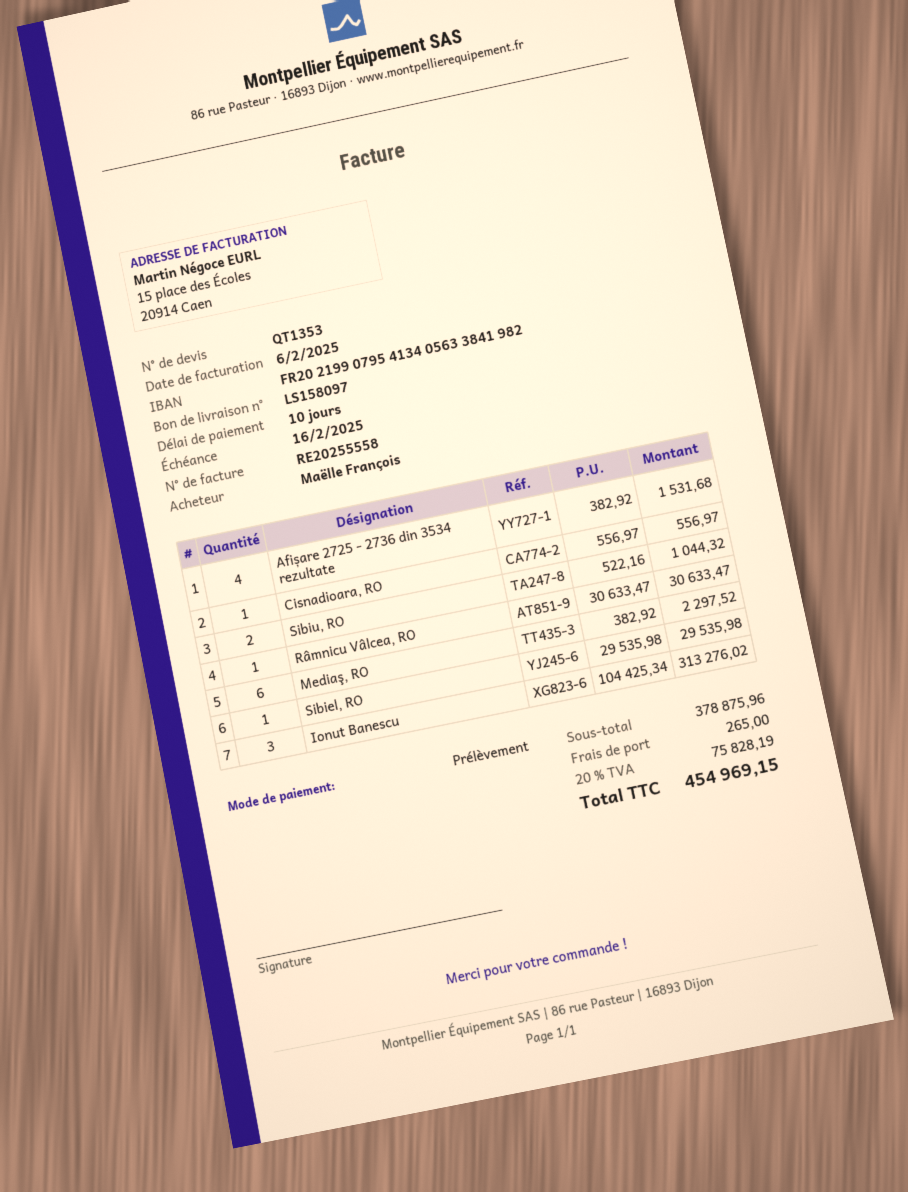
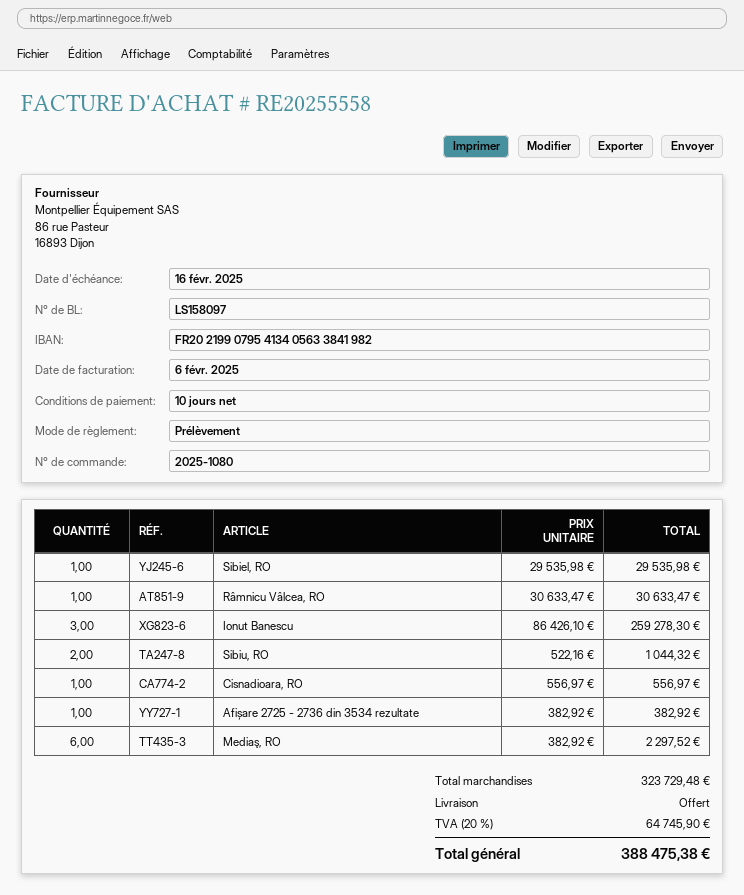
Afișare 2725 - 2736 din 3534 rezultate: 4 x 382.92 = 1531.68 -> 1 x 382.92 = 382.92
Ionut Banescu: 3 x 104425.34 = 313276.02 -> 3 x 86426.10 = 259278.30
subtotal: 378875.96 -> 323729.48
shipping: 265.00 -> 0.00
tax: 20% = 75828.19 -> 20% = 64745.90
total: 454969.15 -> 388475.38

